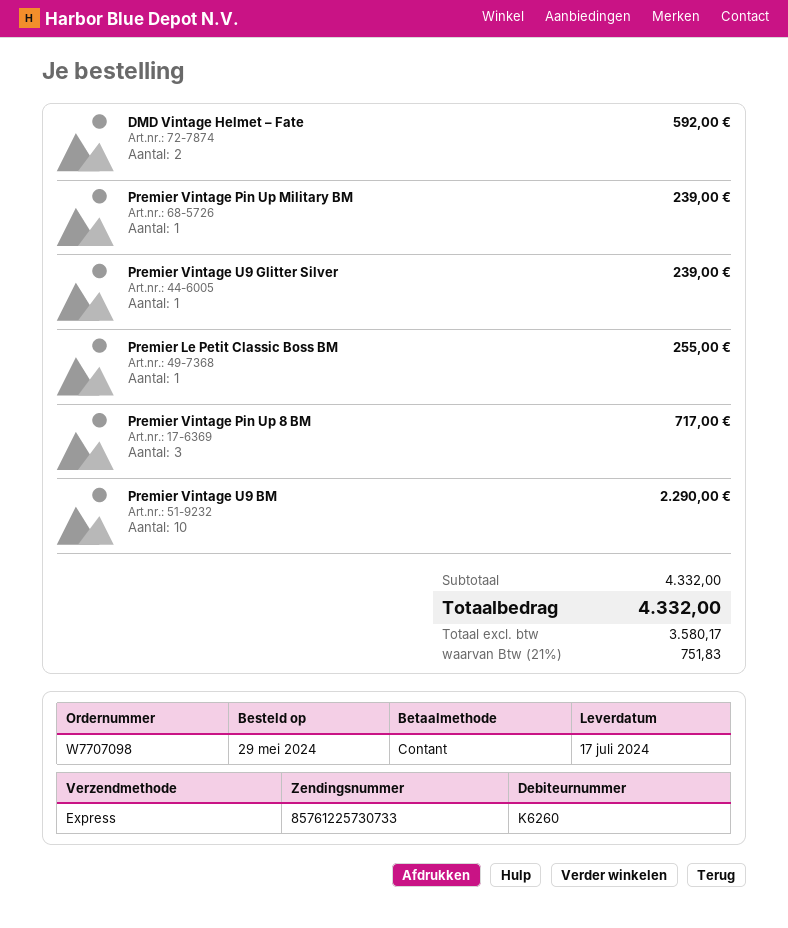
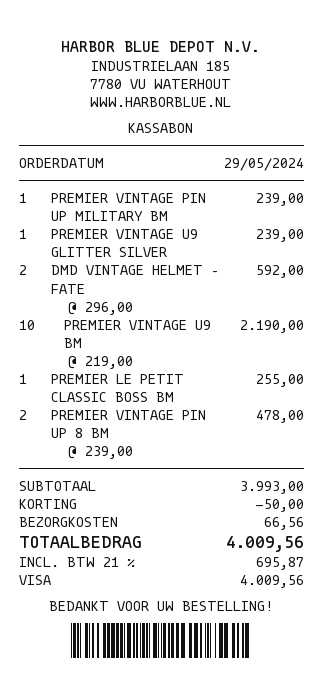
payment method: cash -> Visa
Premier Vintage Pin Up 8 BM: 3 for 717.00 -> 2 for 478.00
Premier Vintage U9 BM: 10 for 2290.00 -> 10 for 2190.00
subtotal: 4332.00 -> 3993.00
discount: none -> 50.00
shipping: none -> 66.56
tax: 21% = 751.83 -> 21% = 695.87
total: 4332.00 -> 4009.56

